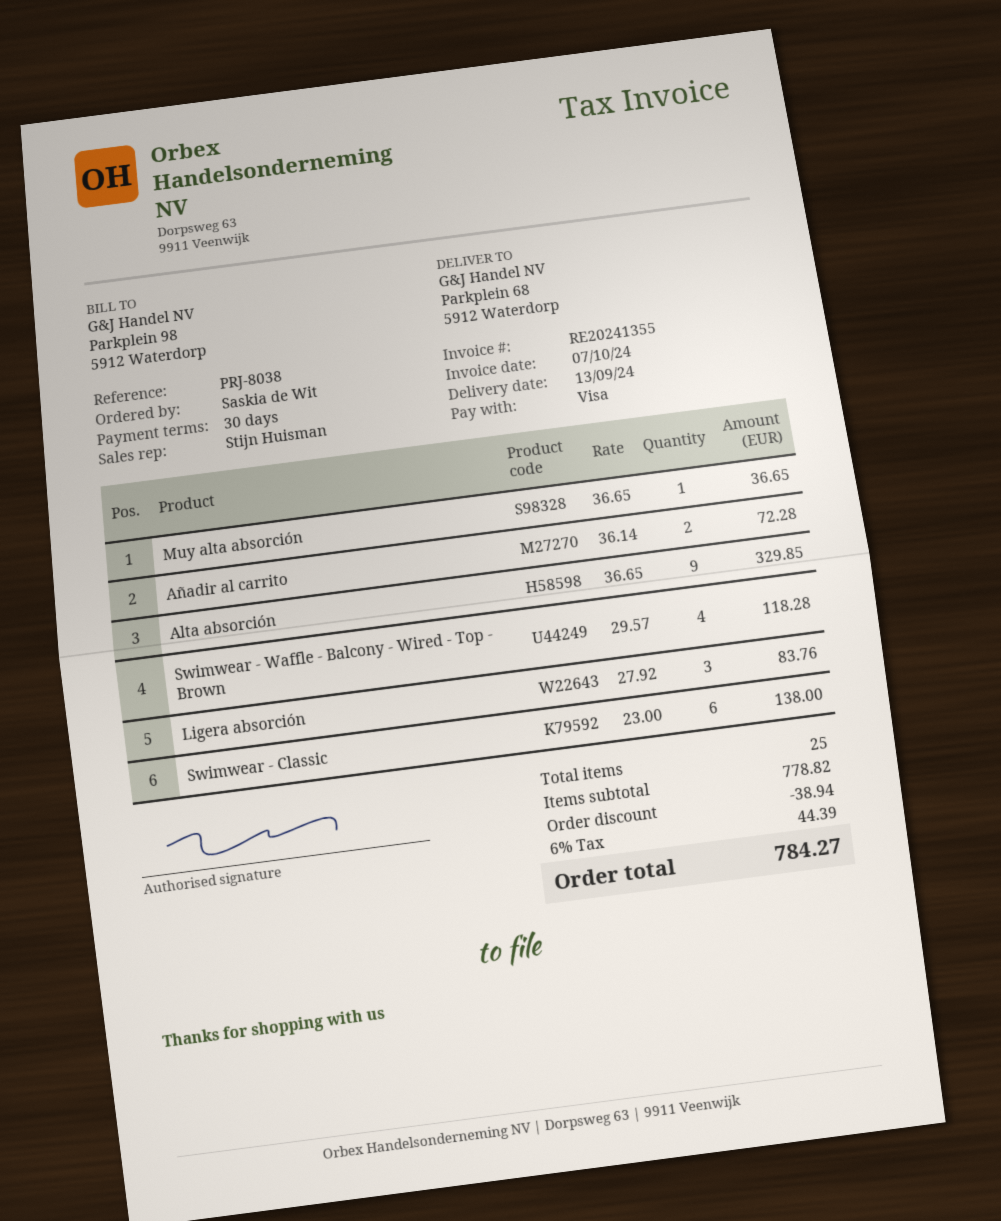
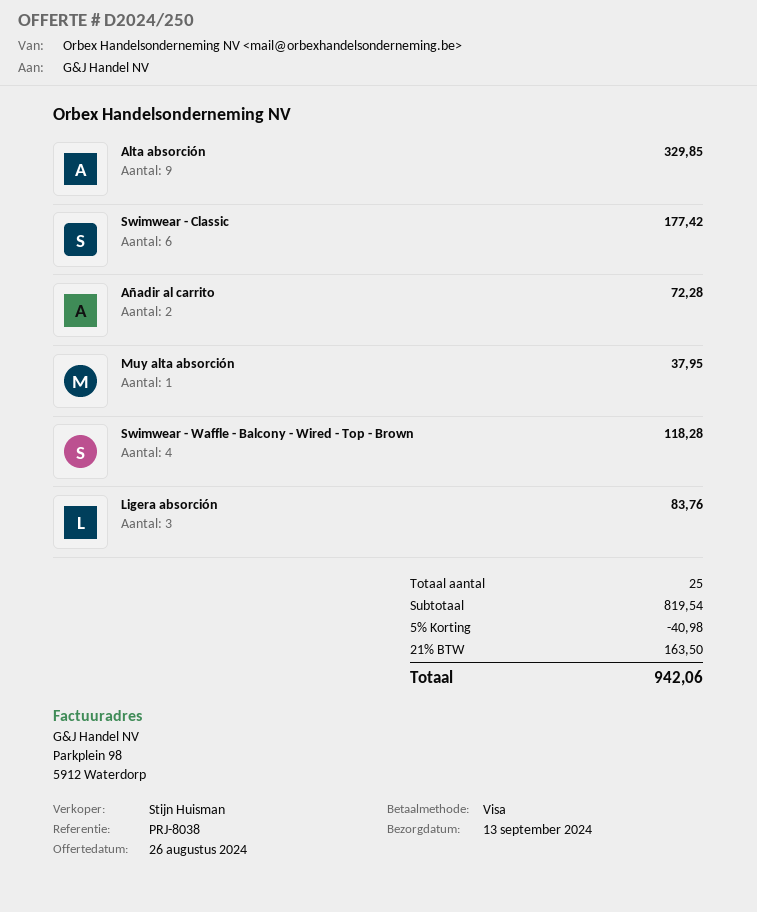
Muy alta absorción: 1 for 36.65 -> 1 for 37.95
Swimwear - Classic: 6 for 138.00 -> 6 for 177.42
subtotal: 778.82 -> 819.54
discount: 38.94 -> 40.98
tax: 6% = 44.39 -> 21% = 163.50
total: 784.27 -> 942.06

